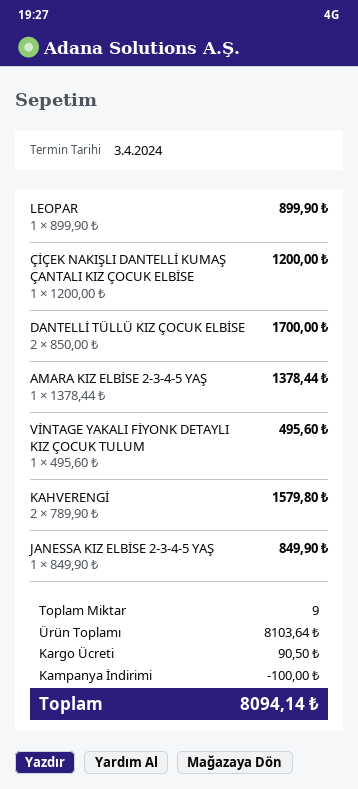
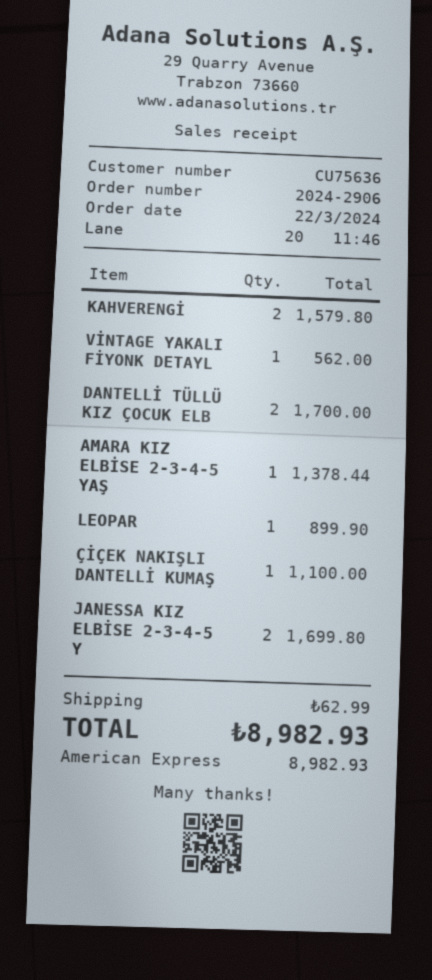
ÇİÇEK NAKIŞLI DANTELLİ KUMAŞ ÇANTALI KIZ ÇOCUK ELBİSE: 1 for 1200.00 -> 1 for 1100.00
VİNTAGE YAKALI FİYONK DETAYLI KIZ ÇOCUK TULUM: 1 for 495.60 -> 1 for 562.00
JANESSA KIZ ELBİSE 2-3-4-5 YAŞ: 1 for 849.90 -> 2 for 1699.80
discount: 100.00 -> none
shipping: 90.50 -> 62.99
total: 8094.14 -> 8982.93

